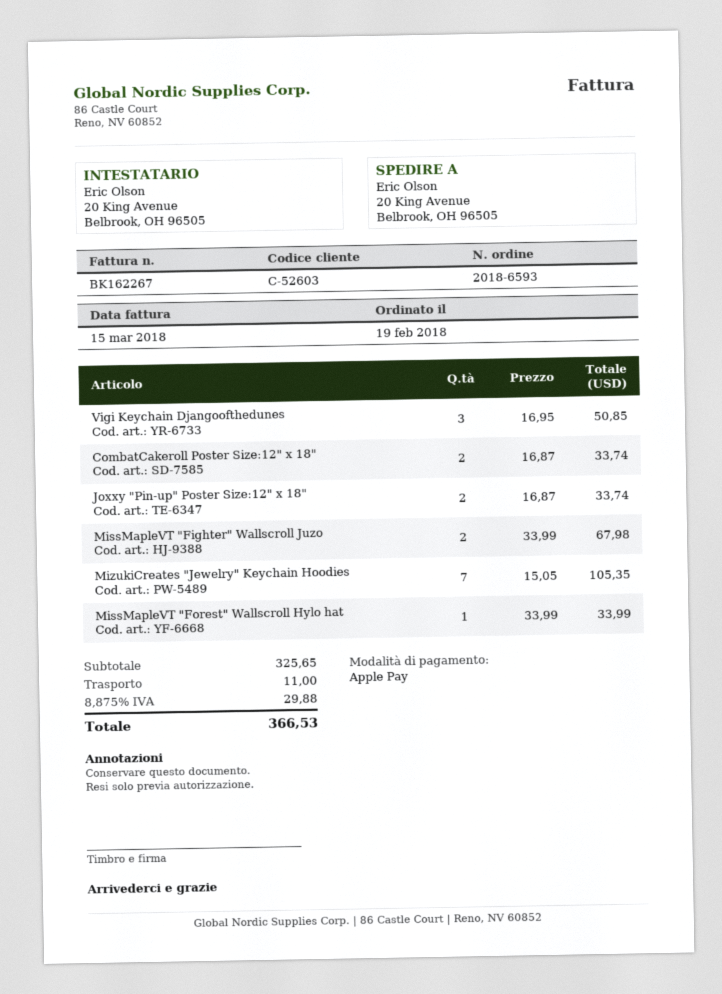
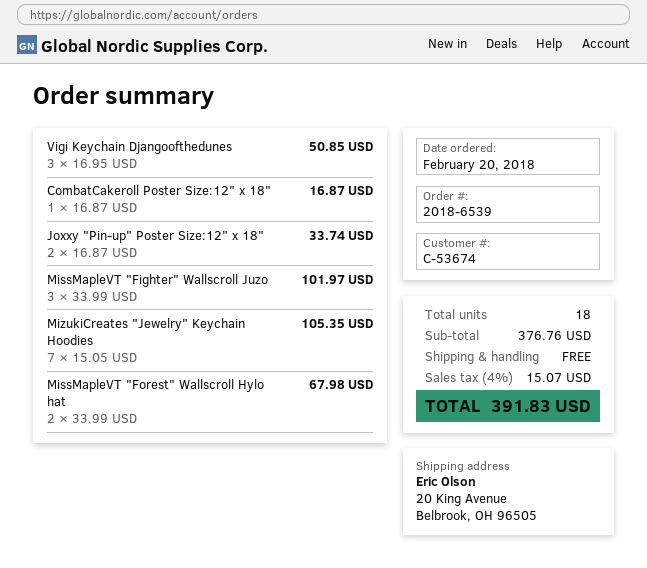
order number: 2018-6593 -> 2018-6539
order date: 2018-02-19 -> 2018-02-20
customer number: C-52603 -> C-53674
CombatCakeroll Poster Size:12" x 18": 2 x 16.87 = 33.74 -> 1 x 16.87 = 16.87
MissMapleVT "Fighter" Wallscroll Juzo: 2 x 33.99 = 67.98 -> 3 x 33.99 = 101.97
MissMapleVT "Forest" Wallscroll Hylo hat: 1 x 33.99 = 33.99 -> 2 x 33.99 = 67.98
subtotal: 325.65 -> 376.76
shipping: 11.00 -> 0.00
tax: 8.875% = 29.88 -> 4% = 15.07
total: 366.53 -> 391.83

